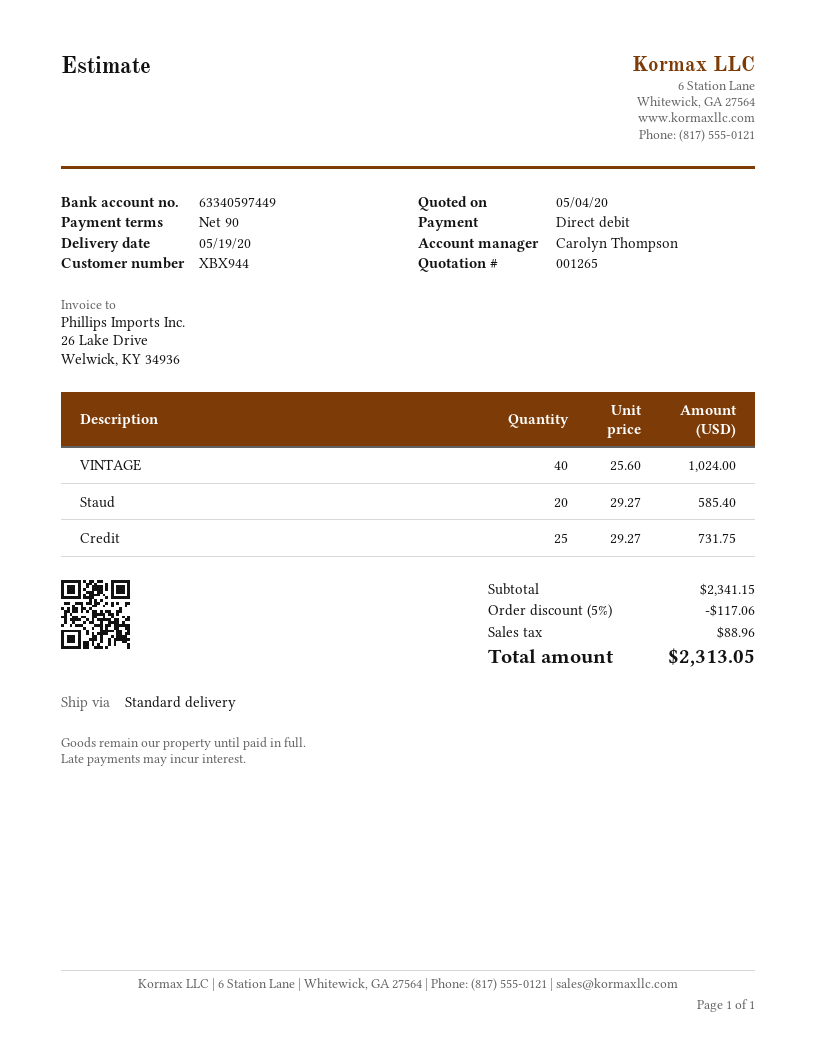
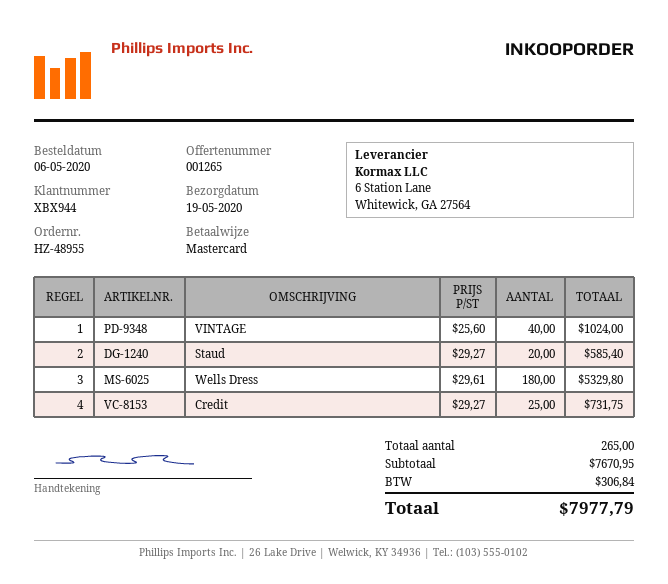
payment method: direct debit -> Mastercard
Wells Dress: none -> 180 x 29.61 = 5329.80
subtotal: 2341.15 -> 7670.95
discount: 5% = 117.06 -> none
tax: 88.96 -> 306.84
total: 2313.05 -> 7977.79

